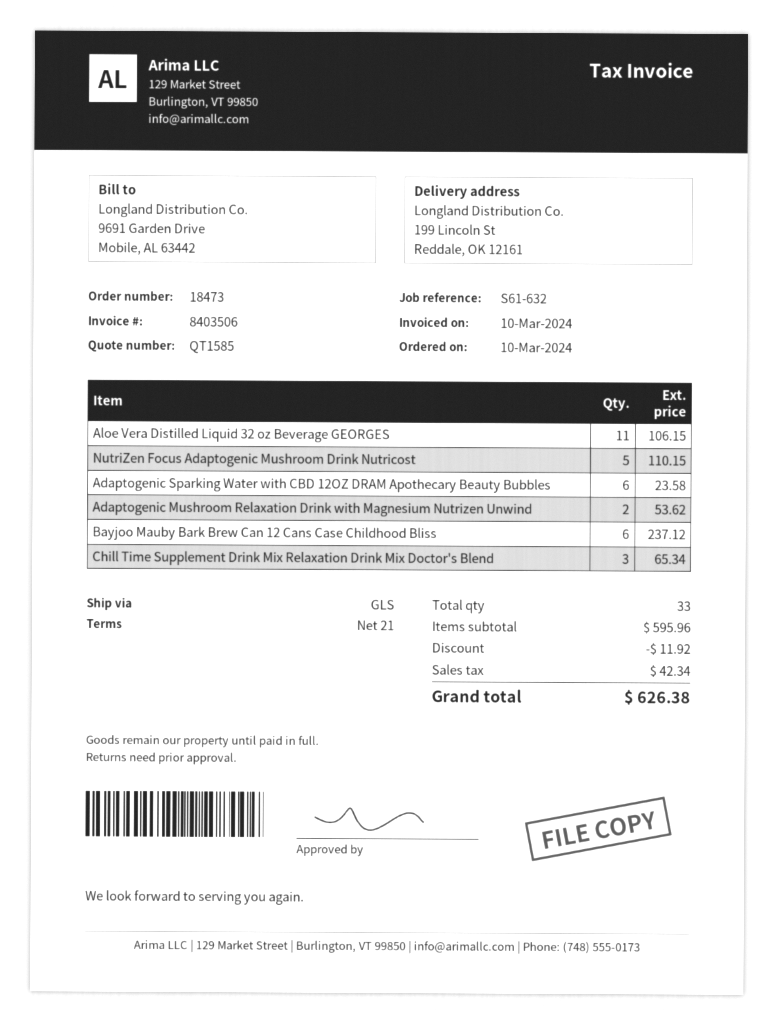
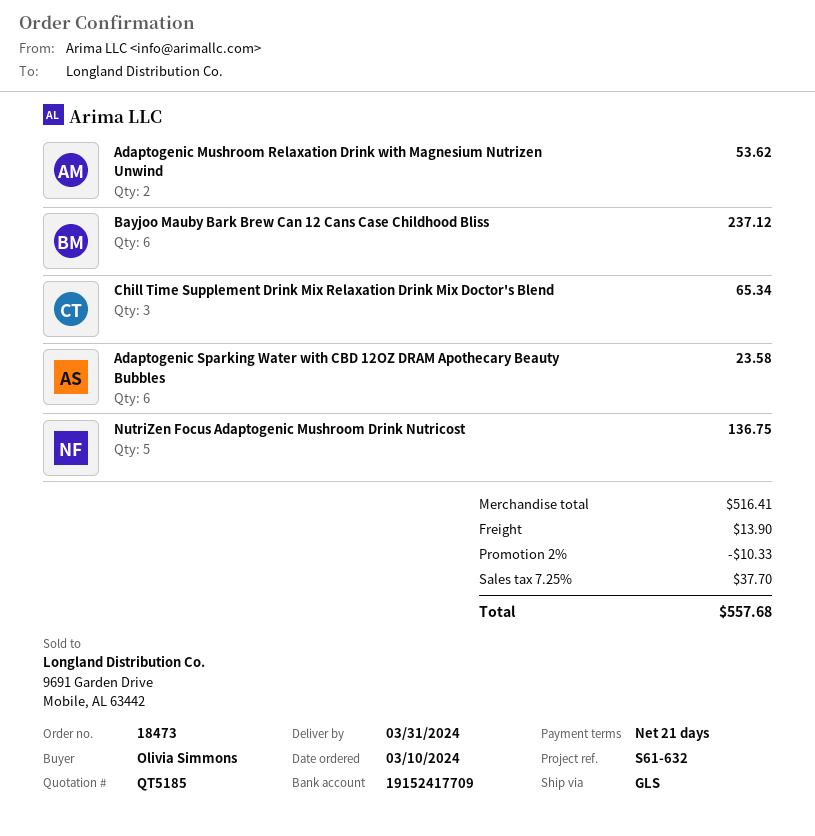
quote number: QT1585 -> QT5185
Aloe Vera Distilled Liquid 32 oz Beverage GEORGES: 11 for 106.15 -> none
NutriZen Focus Adaptogenic Mushroom Drink Nutricost: 5 for 110.15 -> 5 for 136.75
subtotal: 595.96 -> 516.41
discount: 11.92 -> 10.33
shipping: none -> 13.90
tax: 42.34 -> 37.70
total: 626.38 -> 557.68

